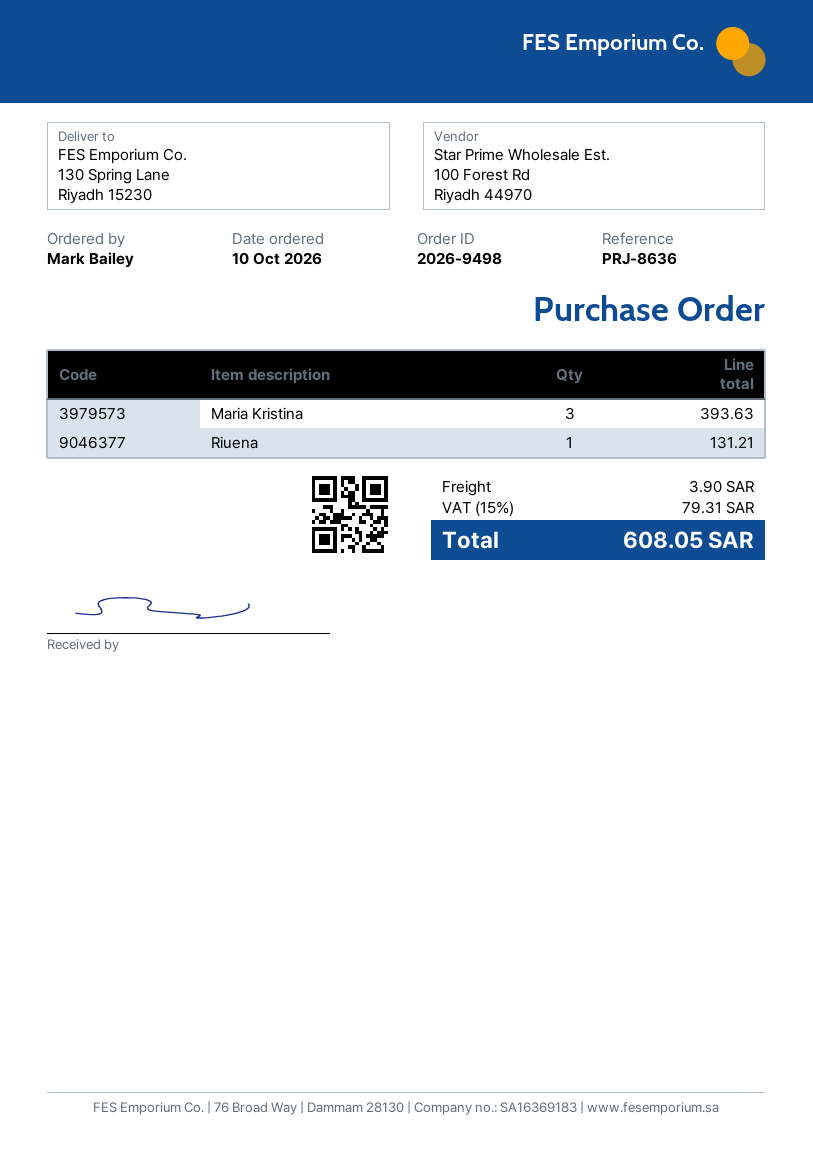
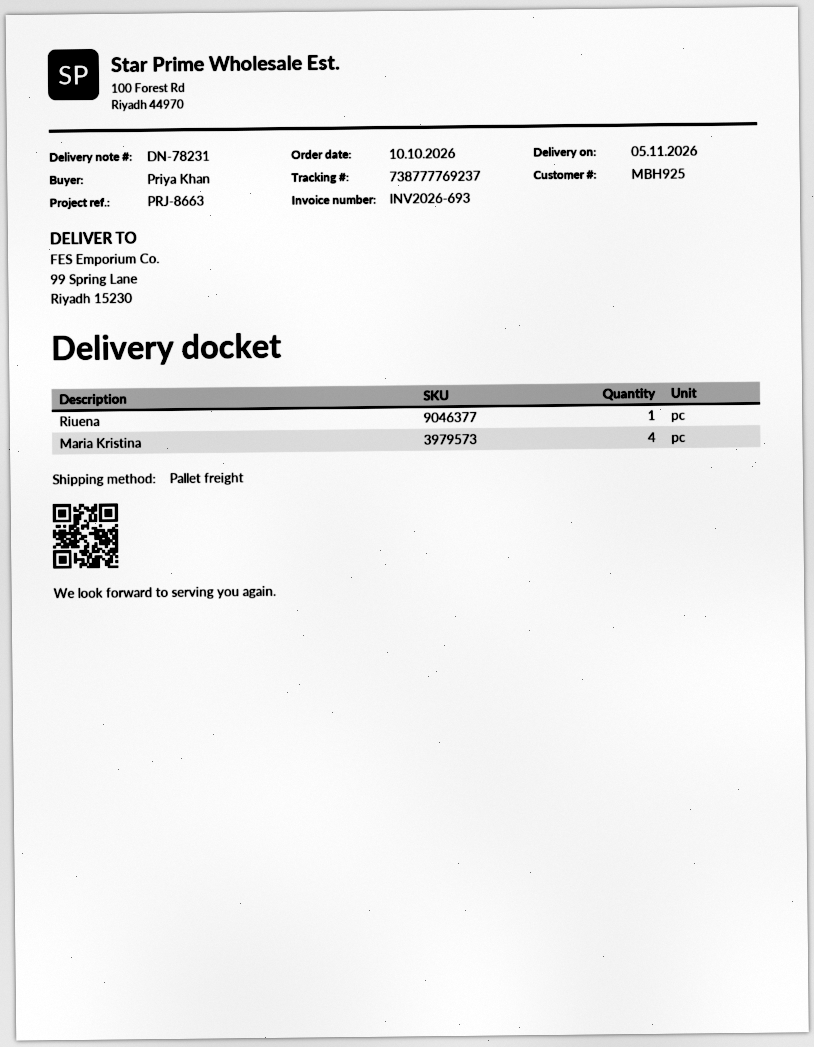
reference: PRJ-8636 -> PRJ-8663
ordered by: Mark Bailey -> Priya Khan
ship to: 130 Spring Lane, Riyadh 15230 -> 99 Spring Lane, Riyadh 15230
Maria Kristina: 3 -> 4

